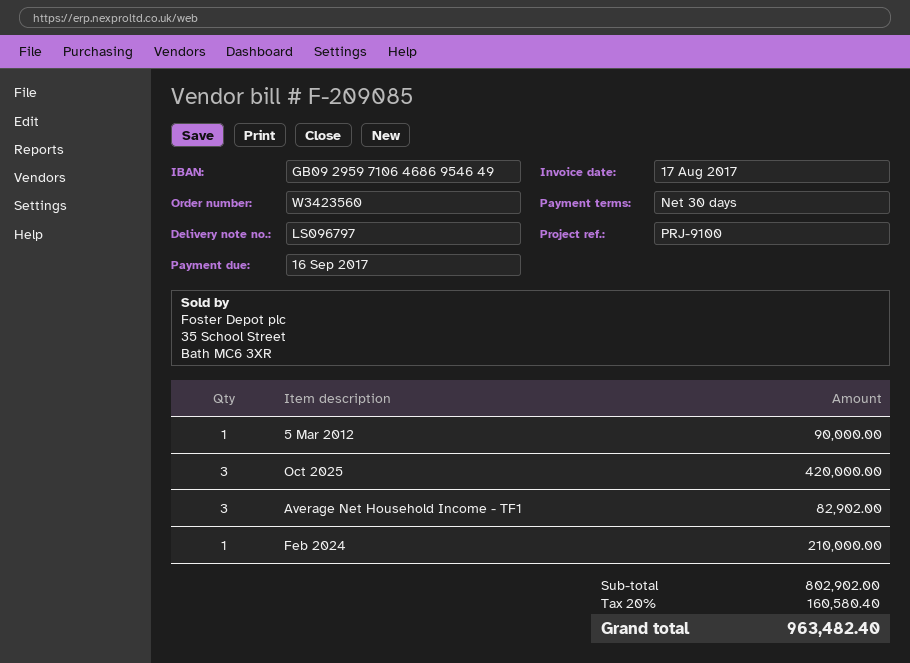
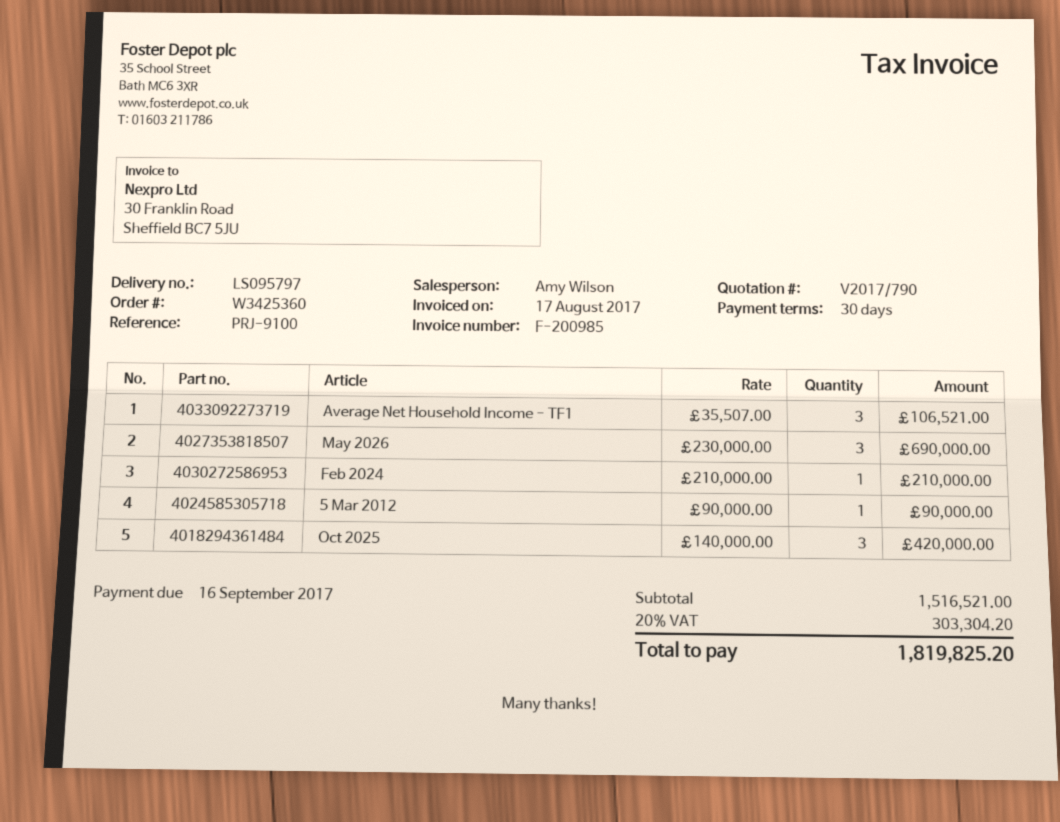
order number: W3423560 -> W3425360
delivery note number: LS096797 -> LS095797
invoice number: F-209085 -> F-200985
Average Net Household Income - TF1: 3 for 82902.00 -> 3 for 106521.00
May 2026: none -> 3 for 690000.00
subtotal: 802902.00 -> 1516521.00
tax: 20% = 160580.40 -> 20% = 303304.20
total: 963482.40 -> 1819825.20

